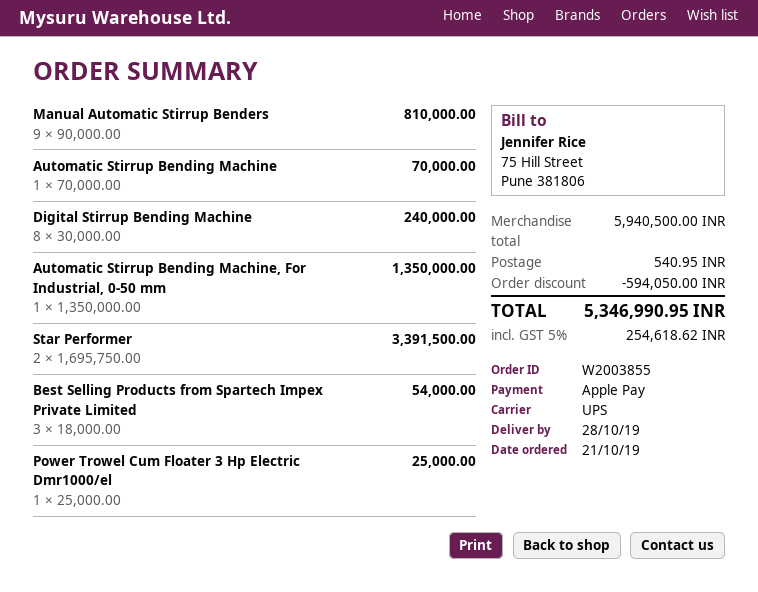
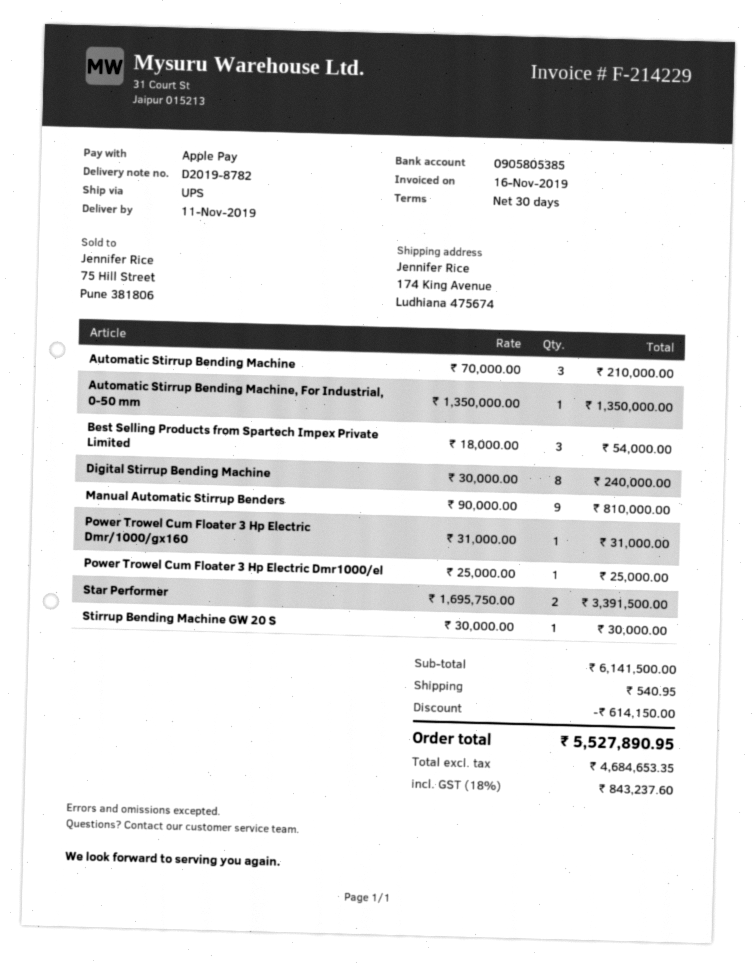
delivery date: 2019-10-28 -> 2019-11-11
Automatic Stirrup Bending Machine: 1 x 70000.00 = 70000.00 -> 3 x 70000.00 = 210000.00
Power Trowel Cum Floater 3 Hp Electric Dmr/1000/gx160: none -> 1 x 31000.00 = 31000.00
Stirrup Bending Machine GW 20 S: none -> 1 x 30000.00 = 30000.00
subtotal: 5940500.00 -> 6141500.00
discount: 594050.00 -> 614150.00
tax: 5% = 254618.62 -> 18% = 843237.60
total: 5346990.95 -> 5527890.95

